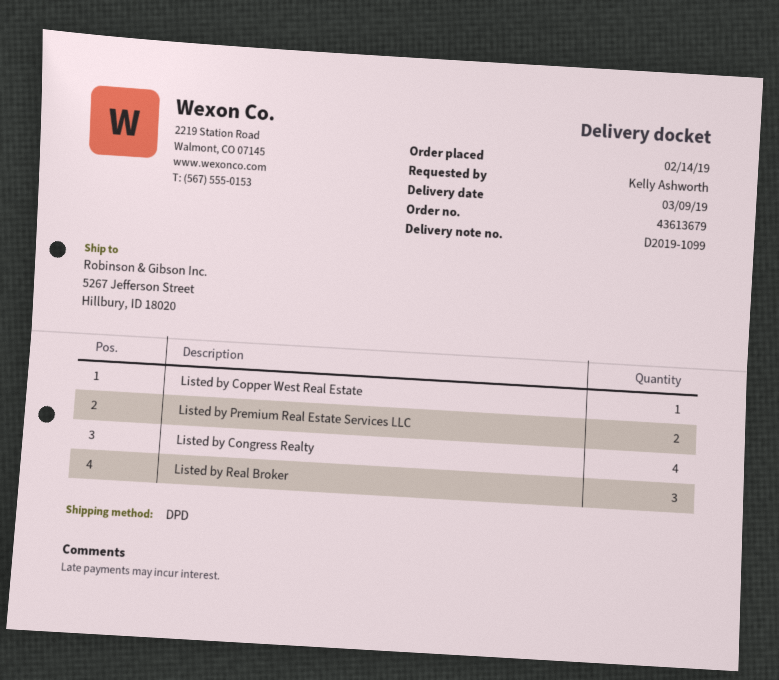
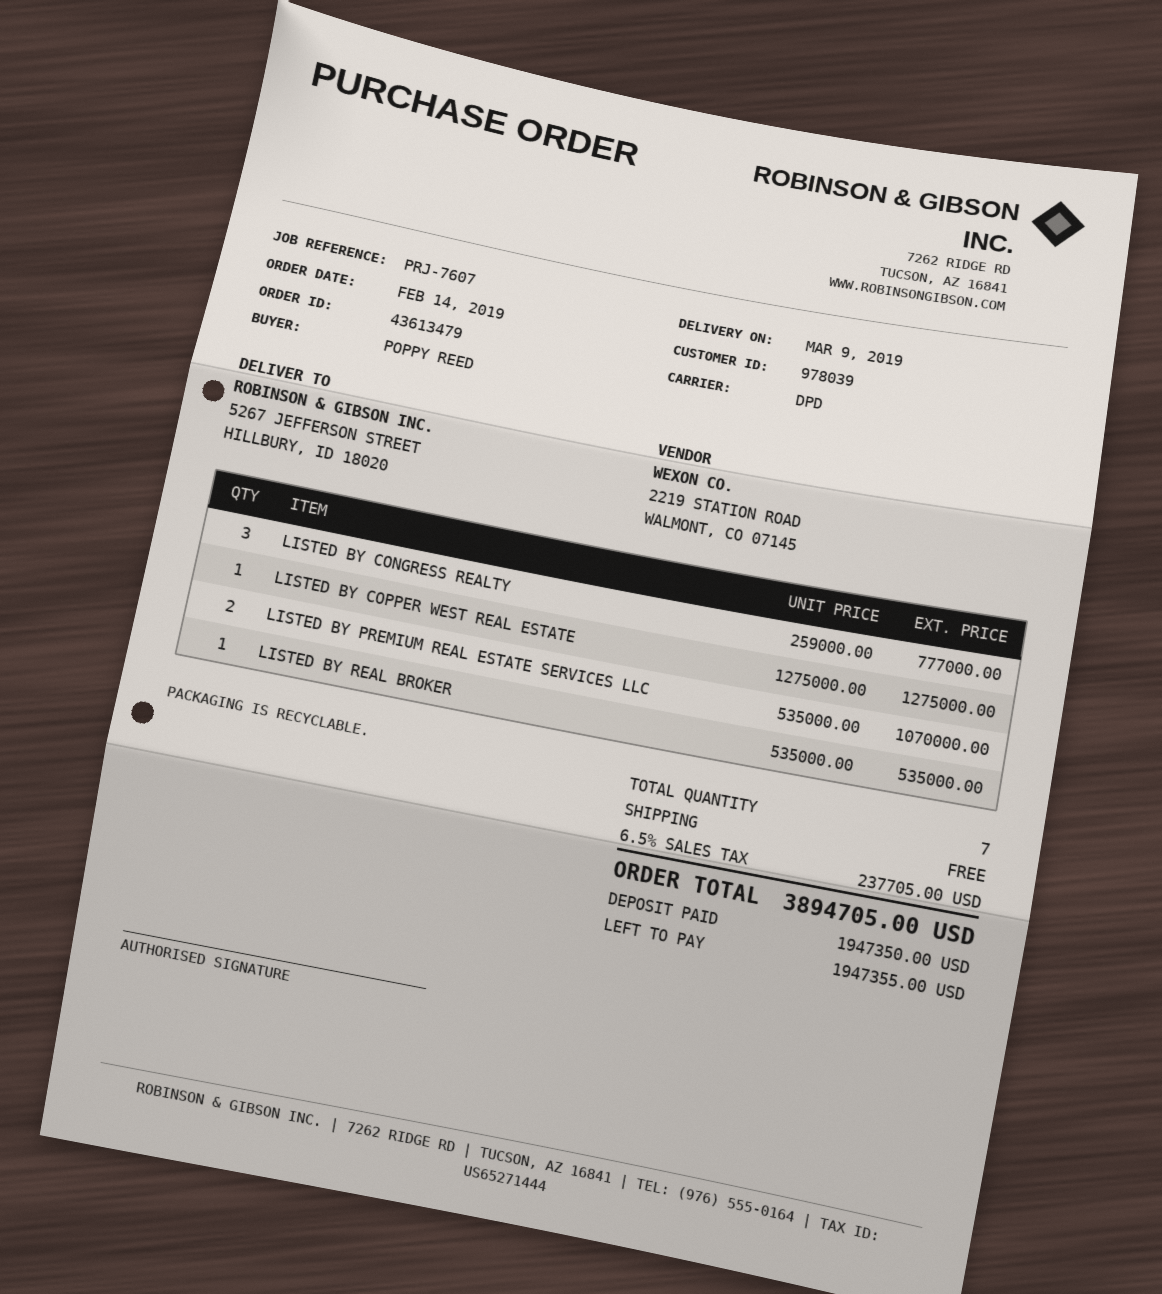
order number: 43613679 -> 43613479
ordered by: Kelly Ashworth -> POPPY REED
Listed by Congress Realty: 4 -> 3
Listed by Real Broker: 3 -> 1

